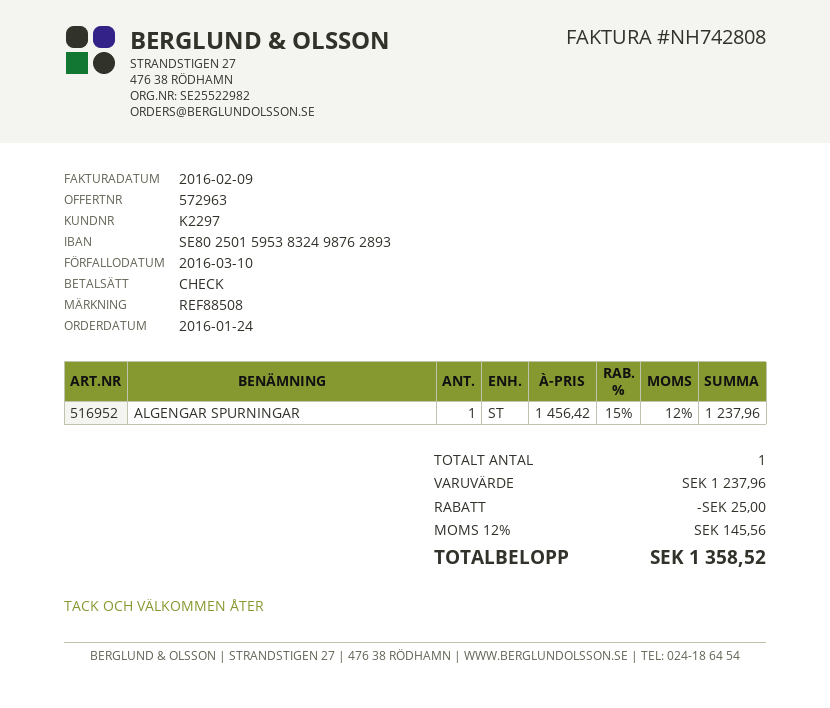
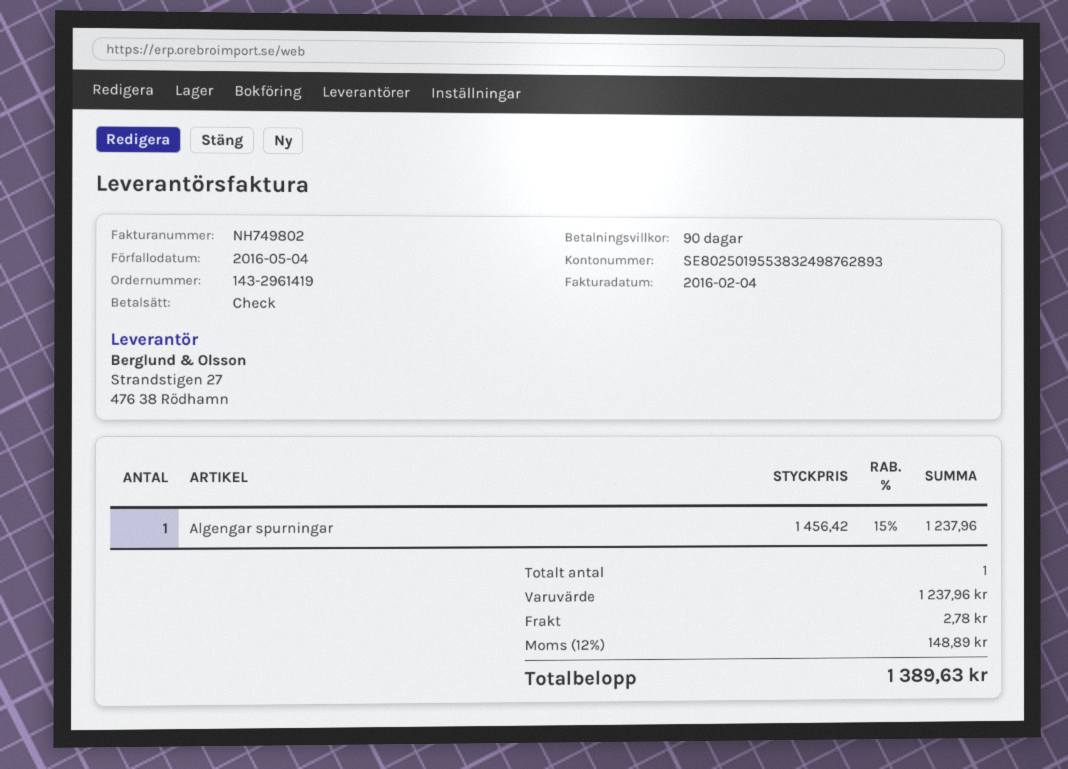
invoice number: NH742808 -> NH749802
invoice date: 2016-02-09 -> 2016-02-04
due date: 2016-03-10 -> 2016-05-04
bank account: SE8025015953832498762893 -> SE8025019553832498762893
discount: 25.00 -> none
shipping: none -> 2.78
tax: 12% = 145.56 -> 12% = 148.89
total: 1358.52 -> 1389.63

